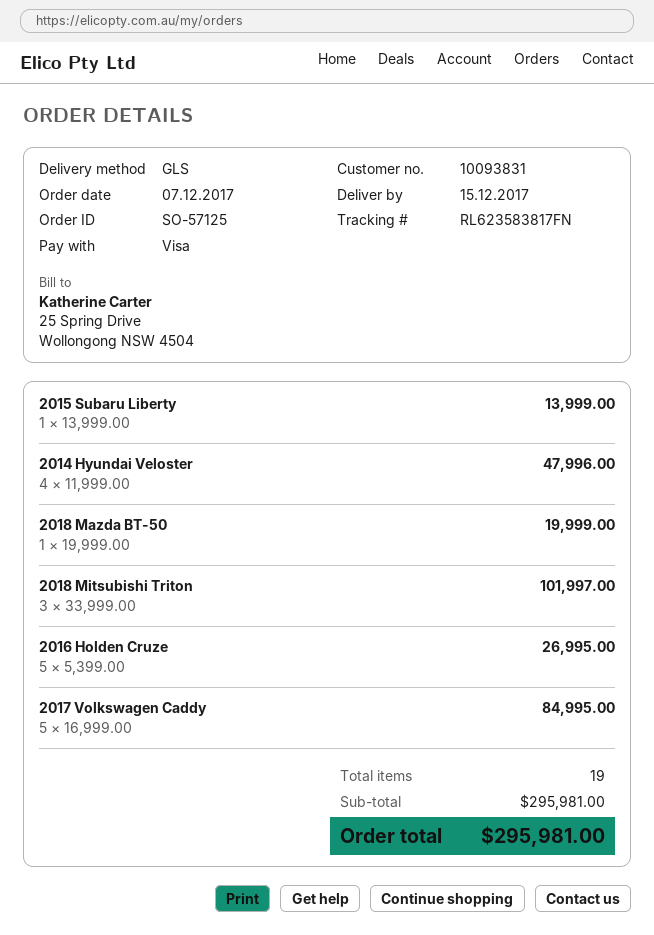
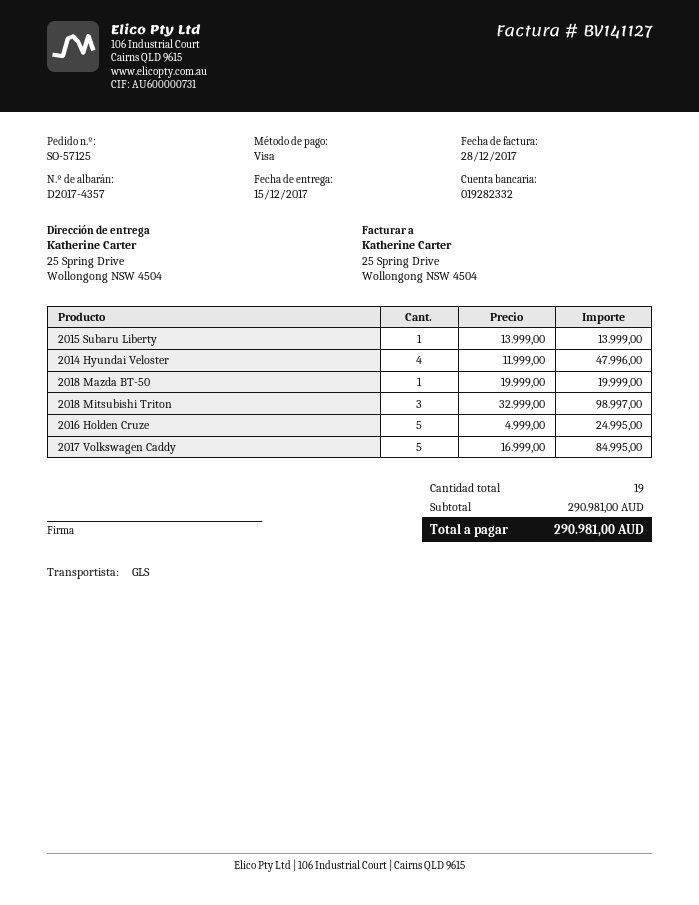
2018 Mitsubishi Triton: 3 x 33999.00 = 101997.00 -> 3 x 32999.00 = 98997.00
2016 Holden Cruze: 5 x 5399.00 = 26995.00 -> 5 x 4999.00 = 24995.00
subtotal: 295981.00 -> 290981.00
total: 295981.00 -> 290981.00

